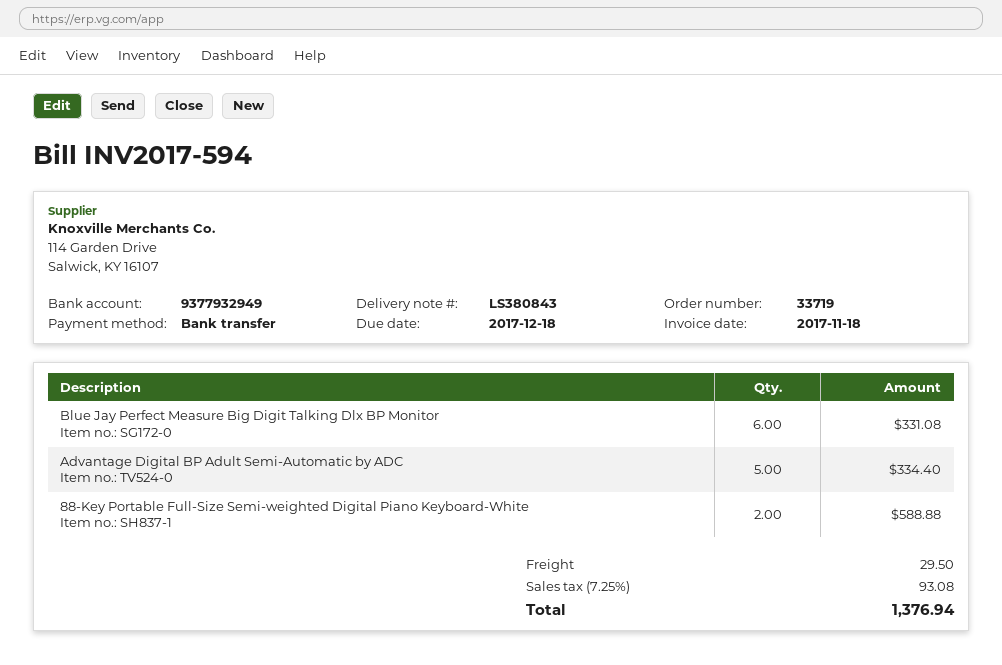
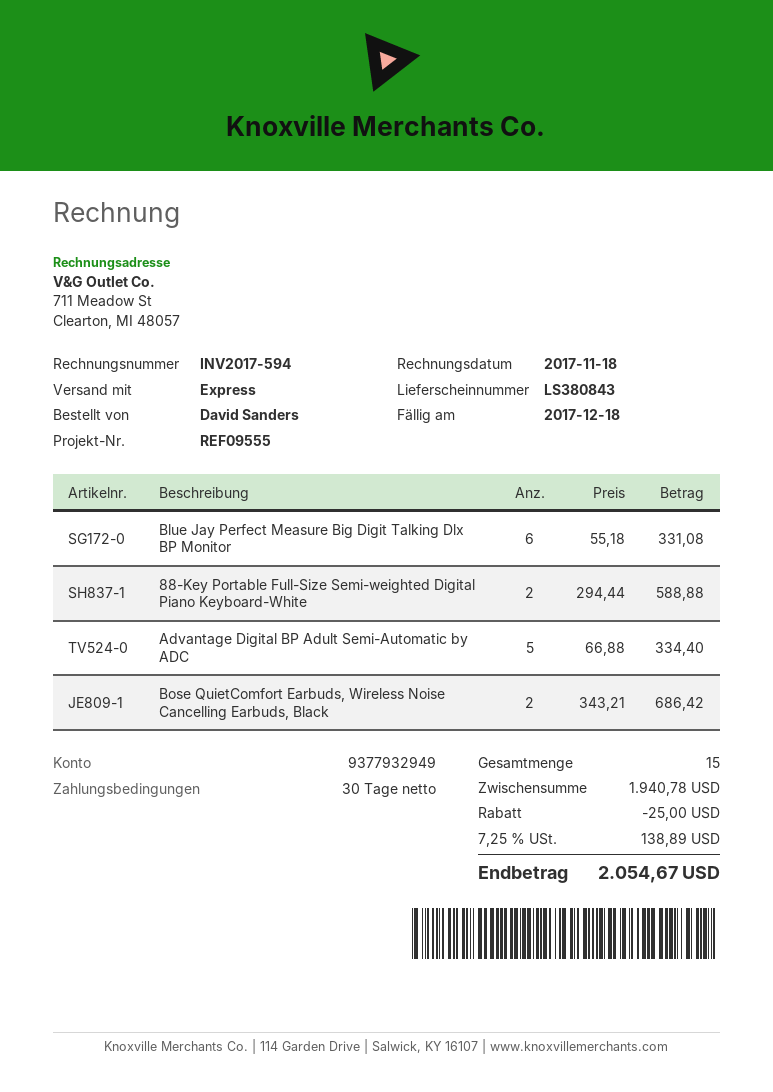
Bose QuietComfort Earbuds, Wireless Noise Cancelling Earbuds, Black: none -> 2 for 686.42
discount: none -> 25.00
shipping: 29.50 -> none
tax: 7.25% = 93.08 -> 7.25% = 138.89
total: 1376.94 -> 2054.67

